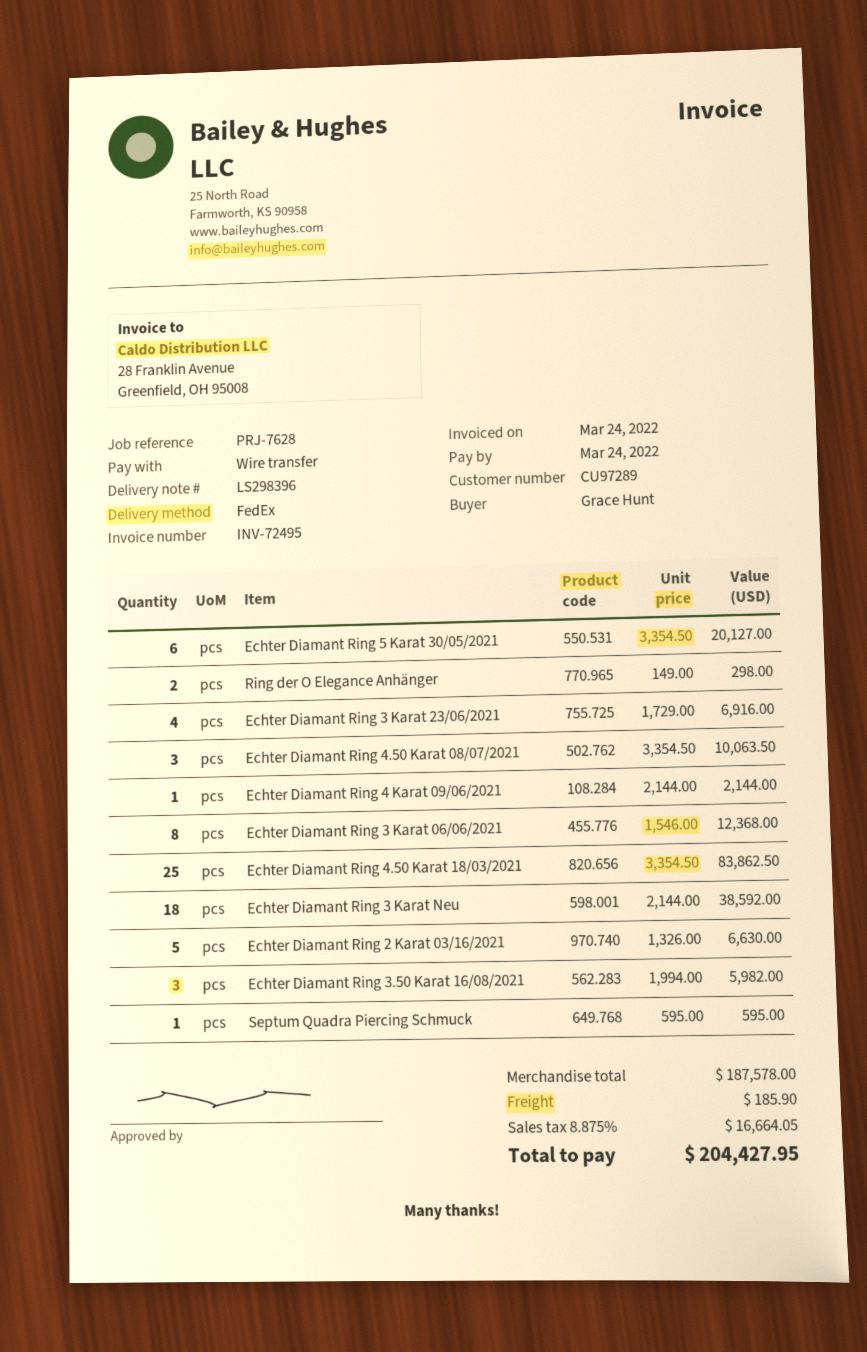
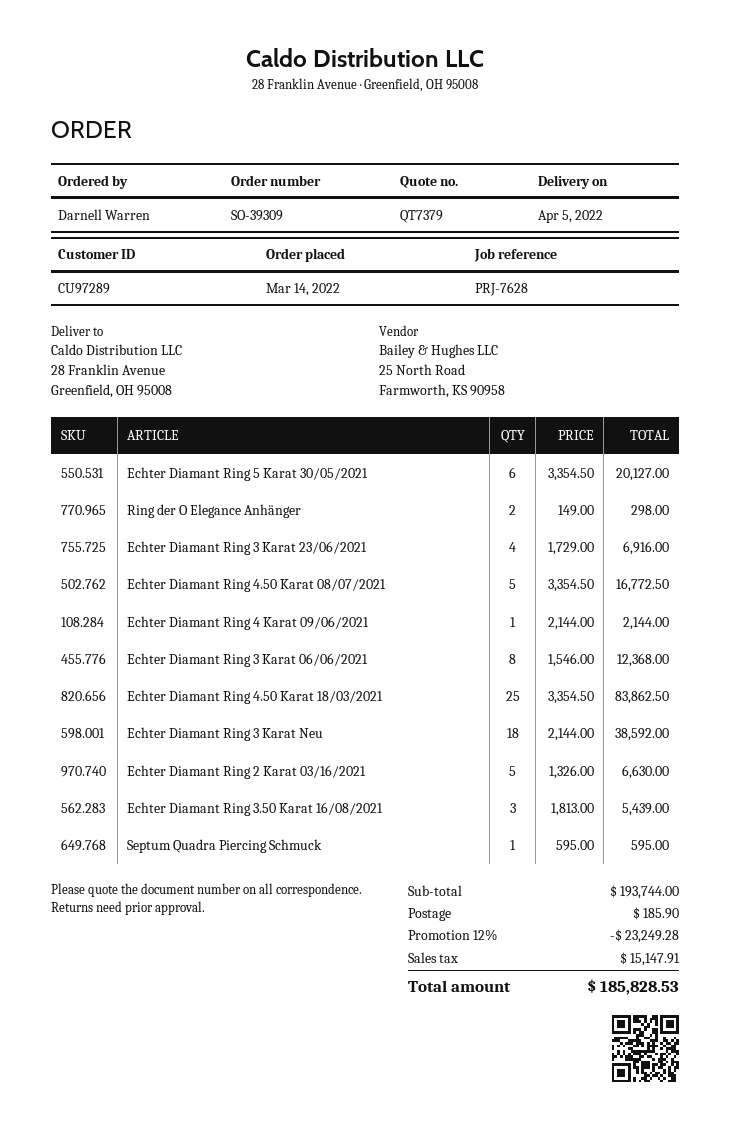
ordered by: Grace Hunt -> Darnell Warren
Echter Diamant Ring 4.50 Karat 08/07/2021: 3 x 3354.50 = 10063.50 -> 5 x 3354.50 = 16772.50
Echter Diamant Ring 3.50 Karat 16/08/2021: 3 x 1994.00 = 5982.00 -> 3 x 1813.00 = 5439.00
subtotal: 187578.00 -> 193744.00
discount: none -> 12% = 23249.28
tax: 16664.05 -> 15147.91
total: 204427.95 -> 185828.53

